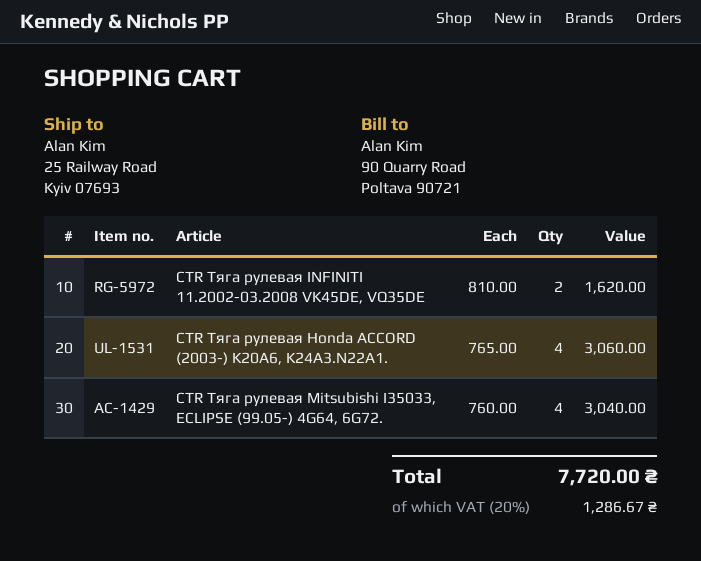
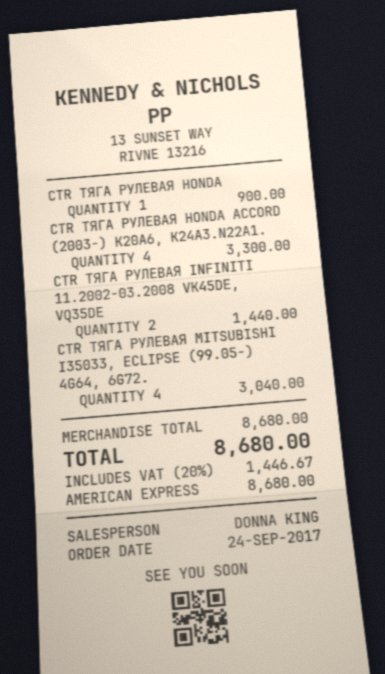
CTR Тяга рулевая INFINITI 11.2002-03.2008 VK45DE, VQ35DE: 2 for 1620.00 -> 2 for 1440.00
CTR Тяга рулевая Honda ACCORD (2003-) K20A6, K24A3.N22A1.: 4 for 3060.00 -> 4 for 3300.00
CTR ТЯГА РУЛЕВАЯ HONDA: none -> 1 for 900.00
tax: 20% = 1286.67 -> 20% = 1446.67
total: 7720.00 -> 8680.00

